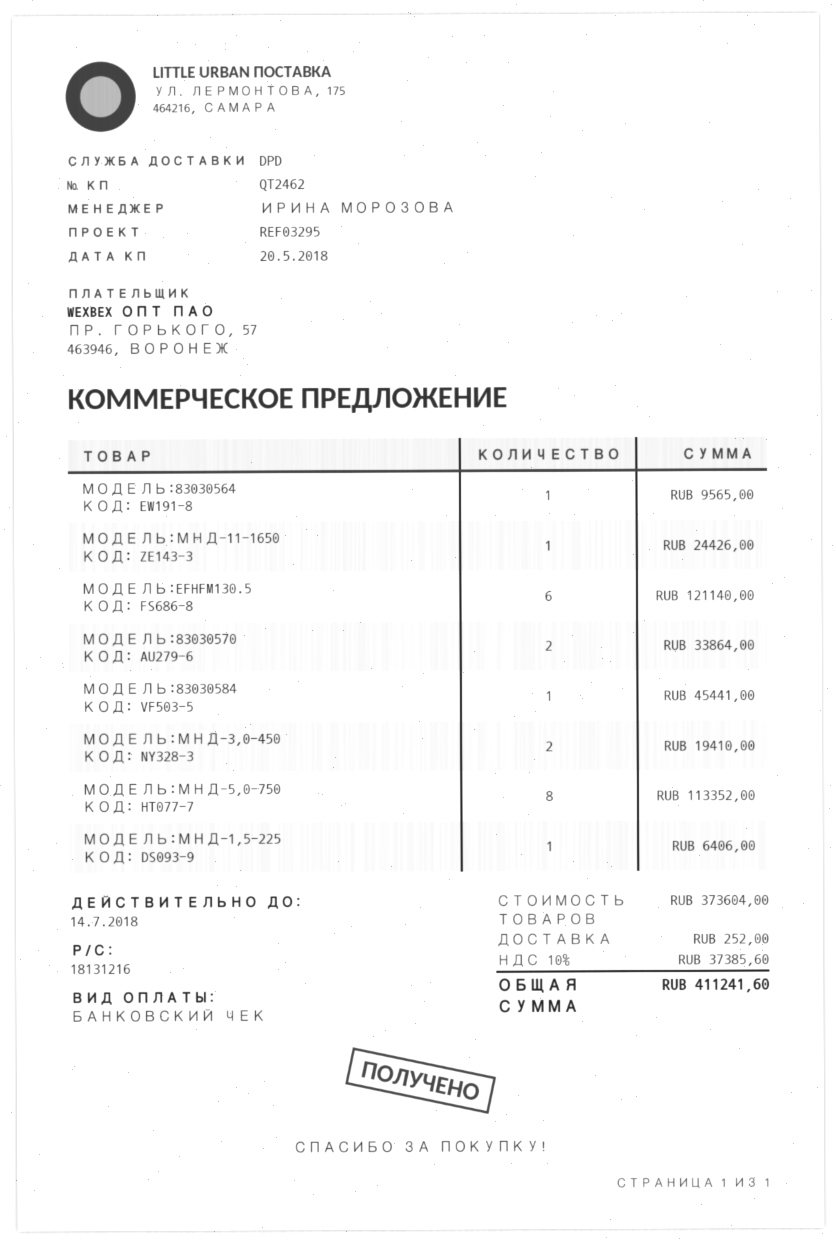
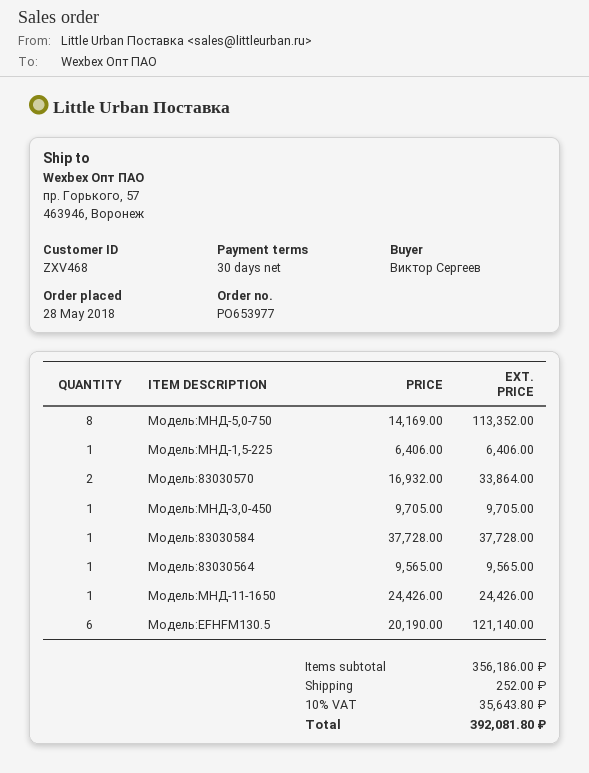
МОДЕЛЬ:83030584: 1 for 45441.00 -> 1 for 37728.00
МОДЕЛЬ:МНД-3,0-450: 2 for 19410.00 -> 1 for 9705.00
subtotal: 373604.00 -> 356186.00
tax: 10% = 37385.60 -> 10% = 35643.80
total: 411241.60 -> 392081.80

